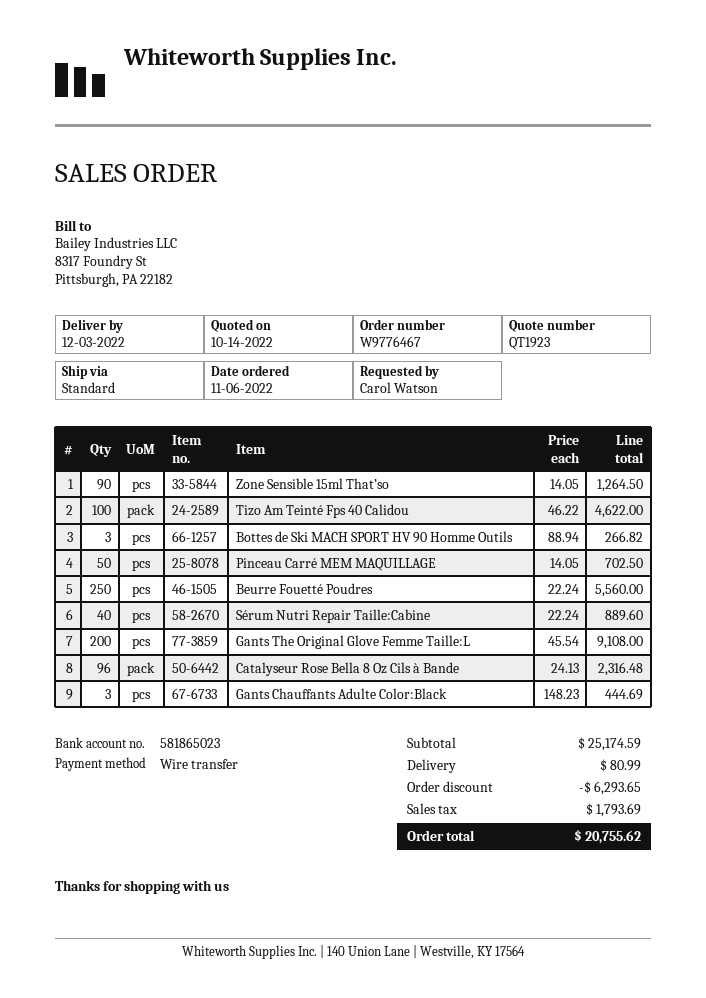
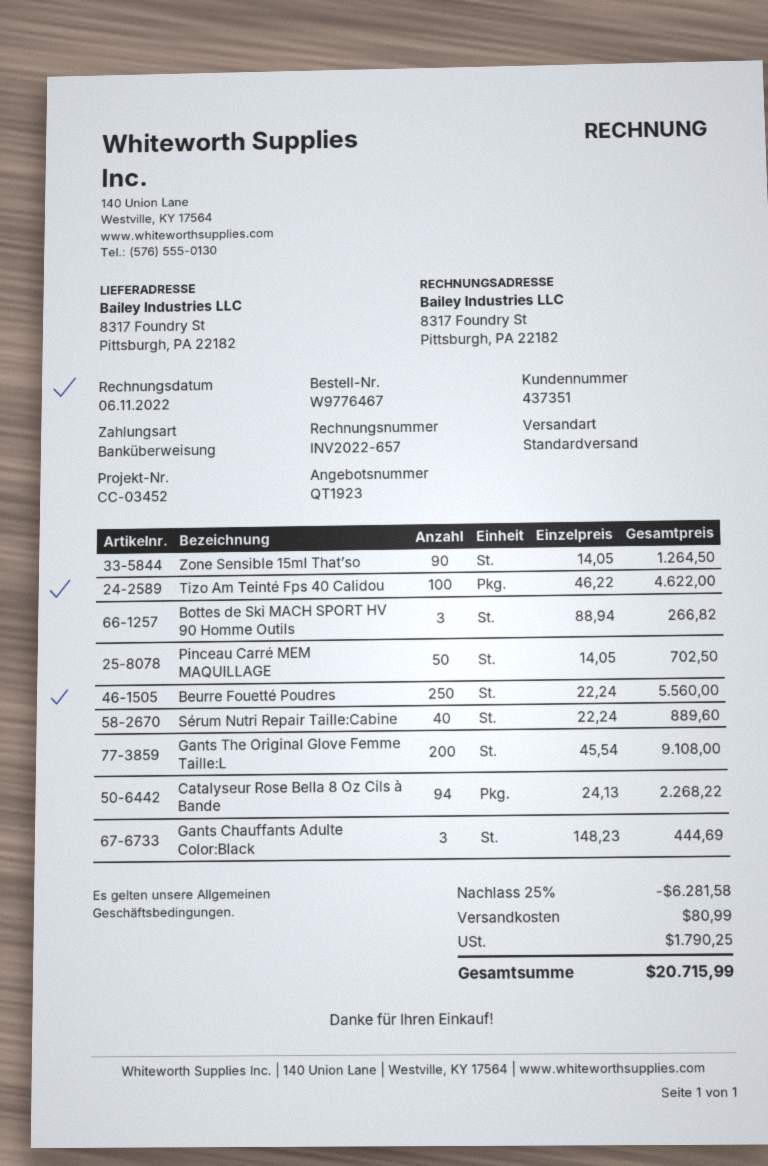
Catalyseur Rose Bella 8 Oz Cils à Bande: 96 x 24.13 = 2316.48 -> 94 x 24.13 = 2268.22
discount: 6293.65 -> 6281.58
tax: 1793.69 -> 1790.25
total: 20755.62 -> 20715.99

